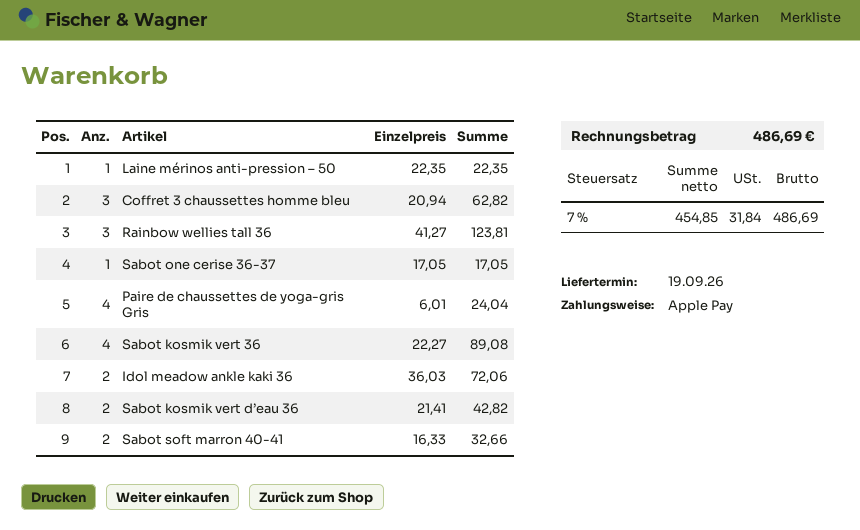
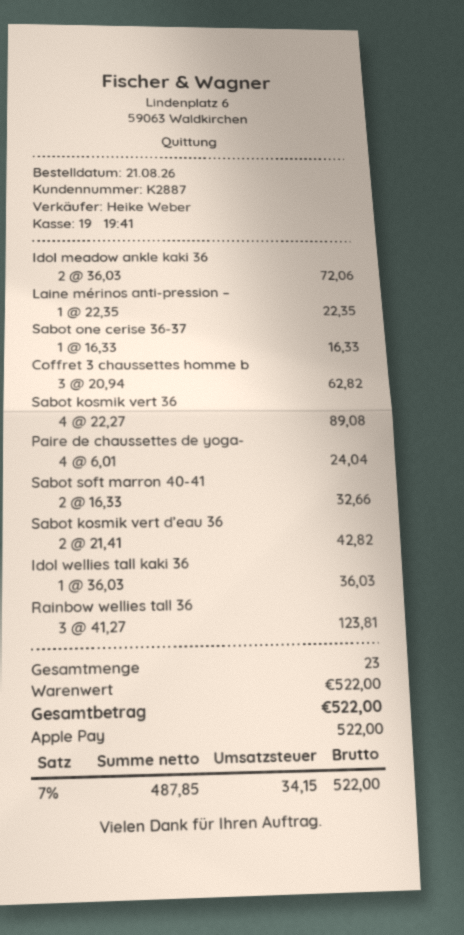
Sabot one cerise 36-37: 1 x 17.05 = 17.05 -> 1 x 16.33 = 16.33
Idol wellies tall kaki 36: none -> 1 x 36.03 = 36.03
net: 454.85 -> 487.85
tax: 7% = 31.84 -> 7% = 34.15
total: 486.69 -> 522.00

